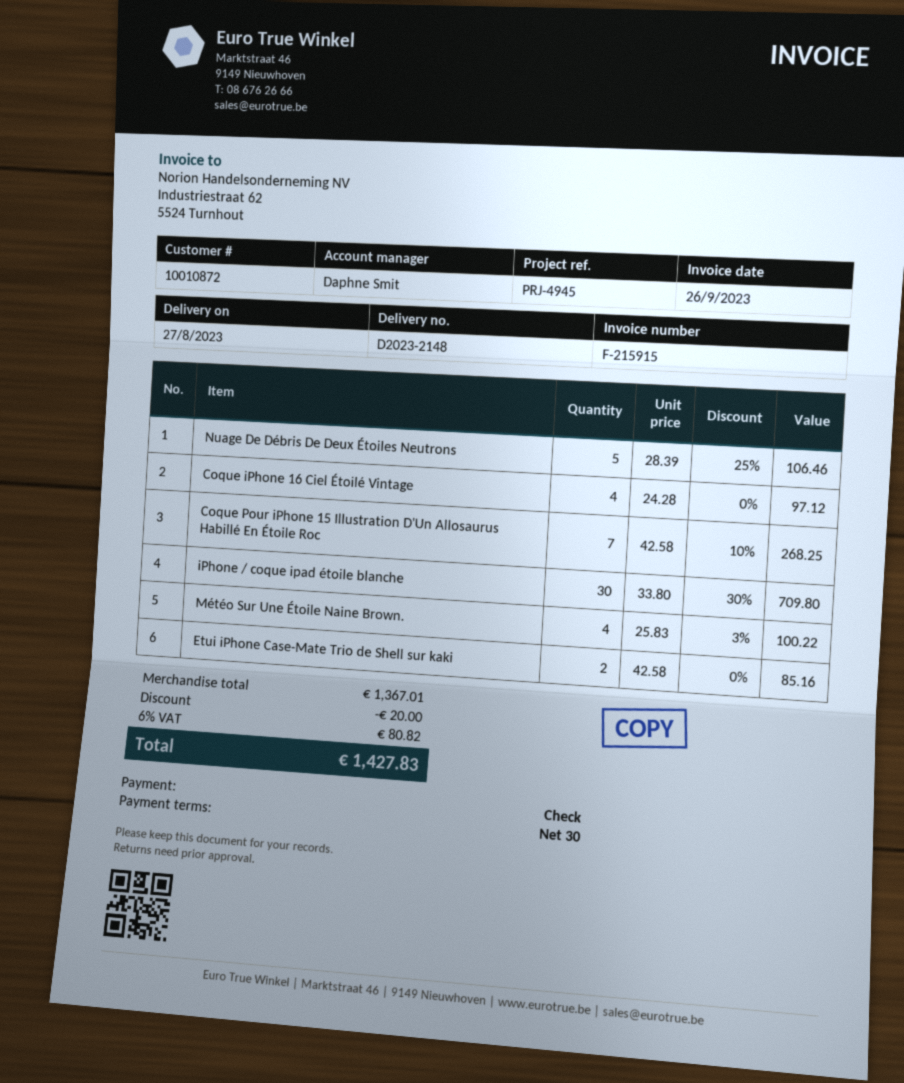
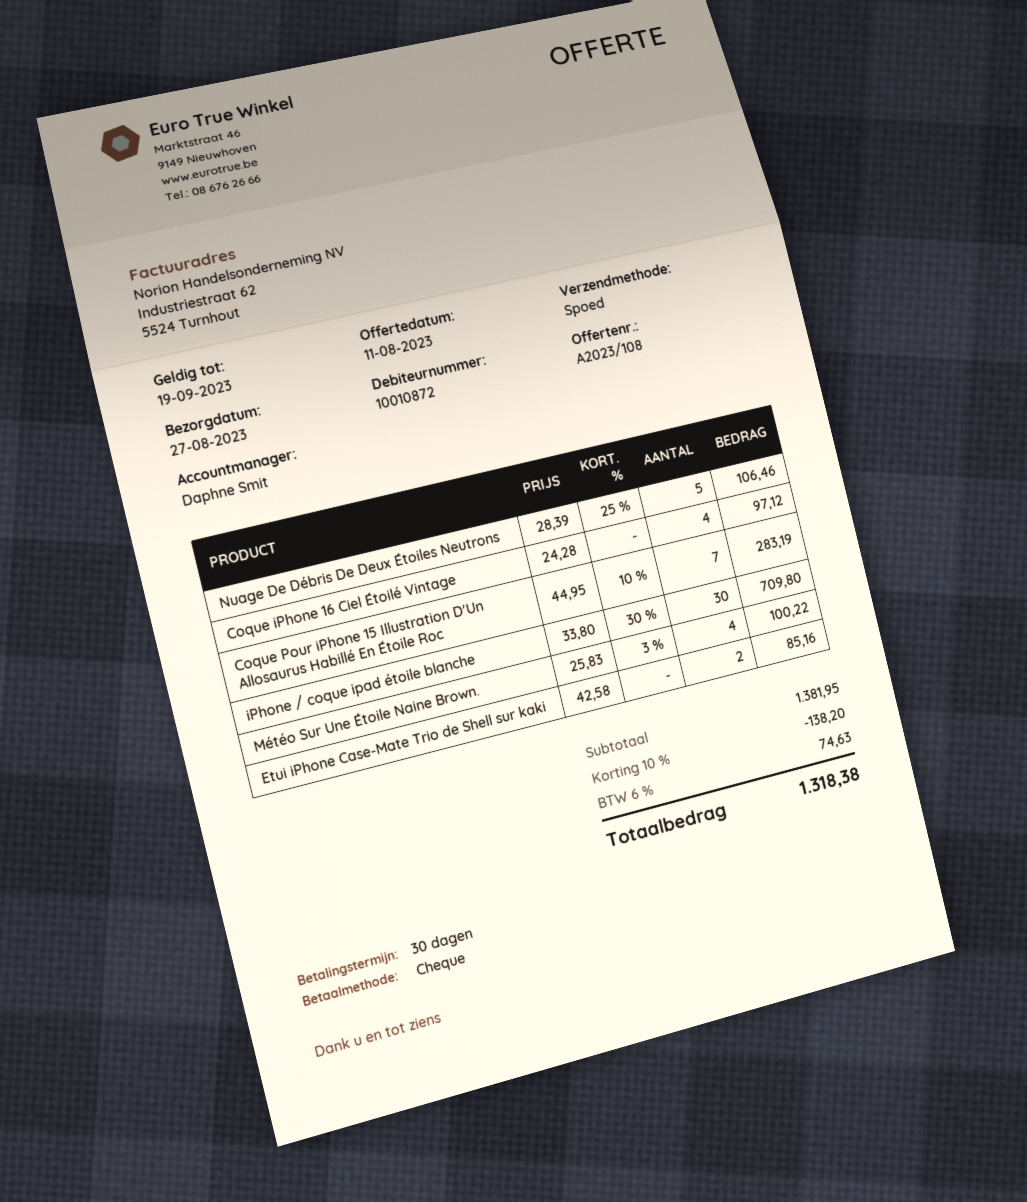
Coque Pour iPhone 15 Illustration D'Un Allosaurus Habillé En Étoile Roc: 7 x 42.58 - 10% = 268.25 -> 7 x 44.95 - 10% = 283.19
subtotal: 1367.01 -> 1381.95
discount: 20.00 -> 138.20
tax: 6% = 80.82 -> 6% = 74.63
total: 1427.83 -> 1318.38

